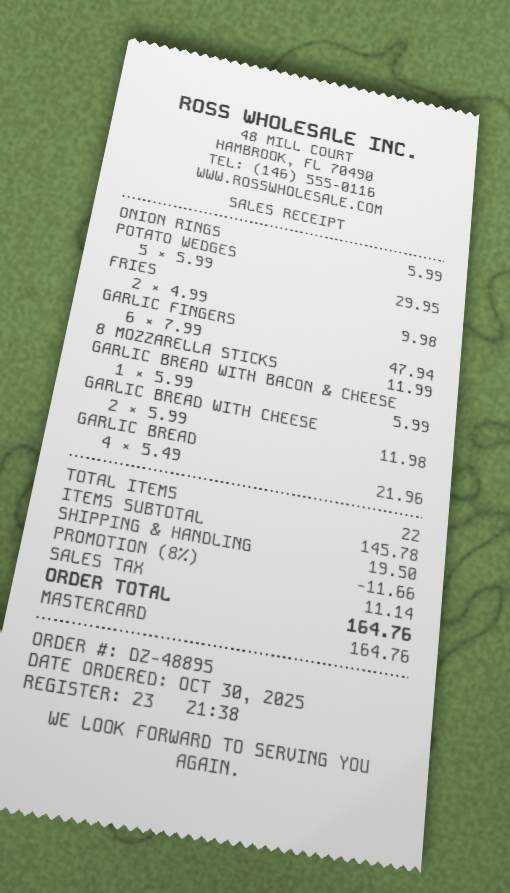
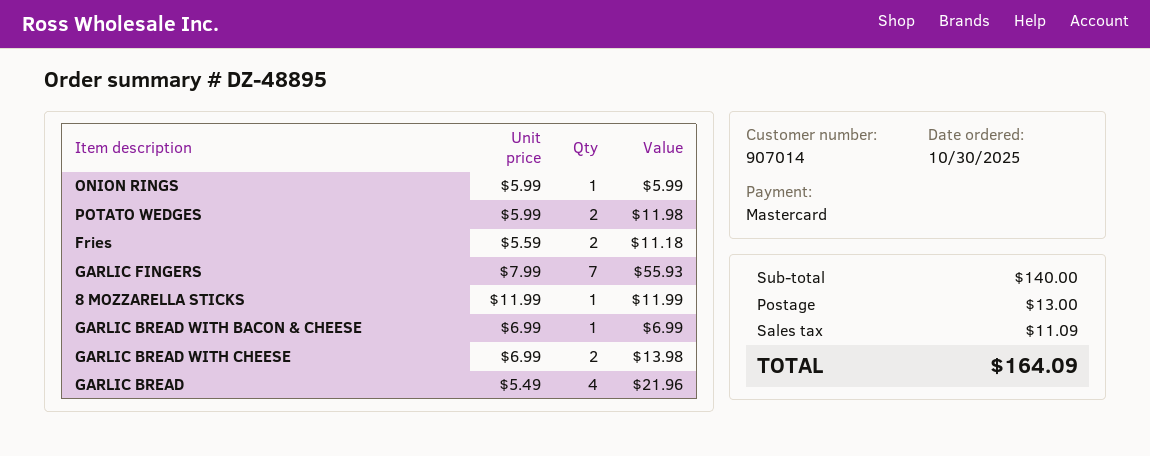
POTATO WEDGES: 5 x 5.99 = 29.95 -> 2 x 5.99 = 11.98
FRIES: 2 x 4.99 = 9.98 -> 2 x 5.59 = 11.18
GARLIC FINGERS: 6 x 7.99 = 47.94 -> 7 x 7.99 = 55.93
GARLIC BREAD WITH BACON & CHEESE: 1 x 5.99 = 5.99 -> 1 x 6.99 = 6.99
GARLIC BREAD WITH CHEESE: 2 x 5.99 = 11.98 -> 2 x 6.99 = 13.98
subtotal: 145.78 -> 140.00
discount: 8% = 11.66 -> none
shipping: 19.50 -> 13.00
tax: 11.14 -> 11.09
total: 164.76 -> 164.09

